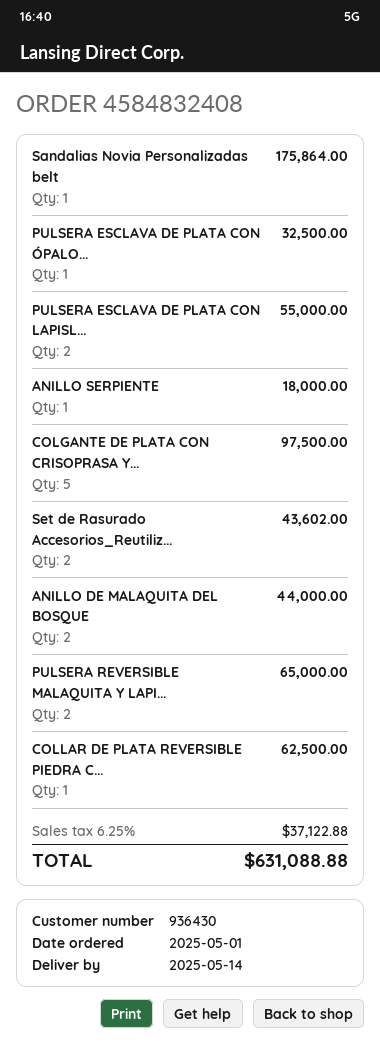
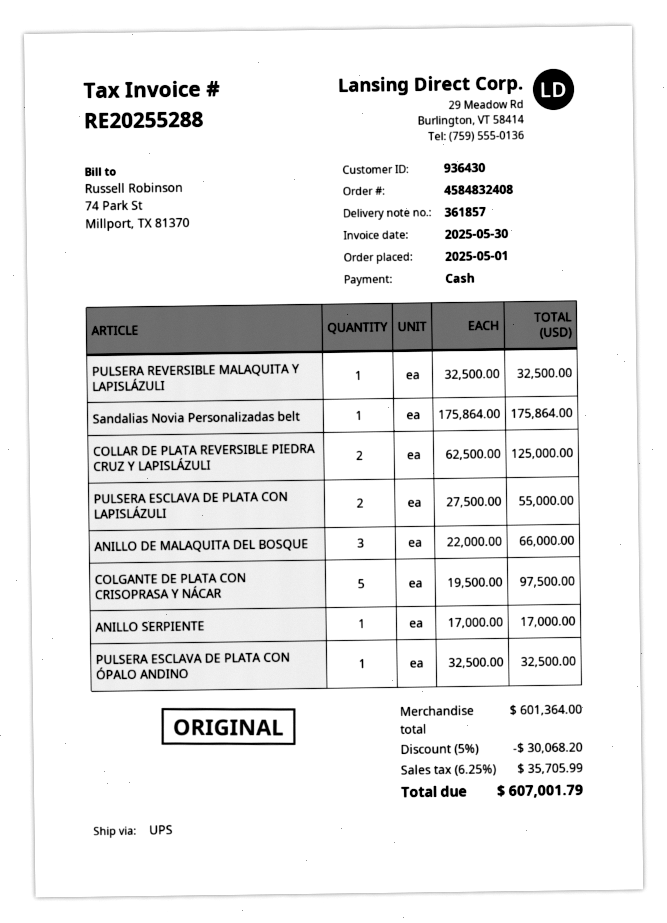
ANILLO SERPIENTE: 1 for 18000.00 -> 1 for 17000.00
Set de Rasurado Accesorios_Reutiliz...: 2 for 43602.00 -> none
ANILLO DE MALAQUITA DEL BOSQUE: 2 for 44000.00 -> 3 for 66000.00
PULSERA REVERSIBLE MALAQUITA Y LAPI...: 2 for 65000.00 -> 1 for 32500.00
COLLAR DE PLATA REVERSIBLE PIEDRA C...: 1 for 62500.00 -> 2 for 125000.00
discount: none -> 5% = 30068.20
tax: 6.25% = 37122.88 -> 6.25% = 35705.99
total: 631088.88 -> 607001.79

